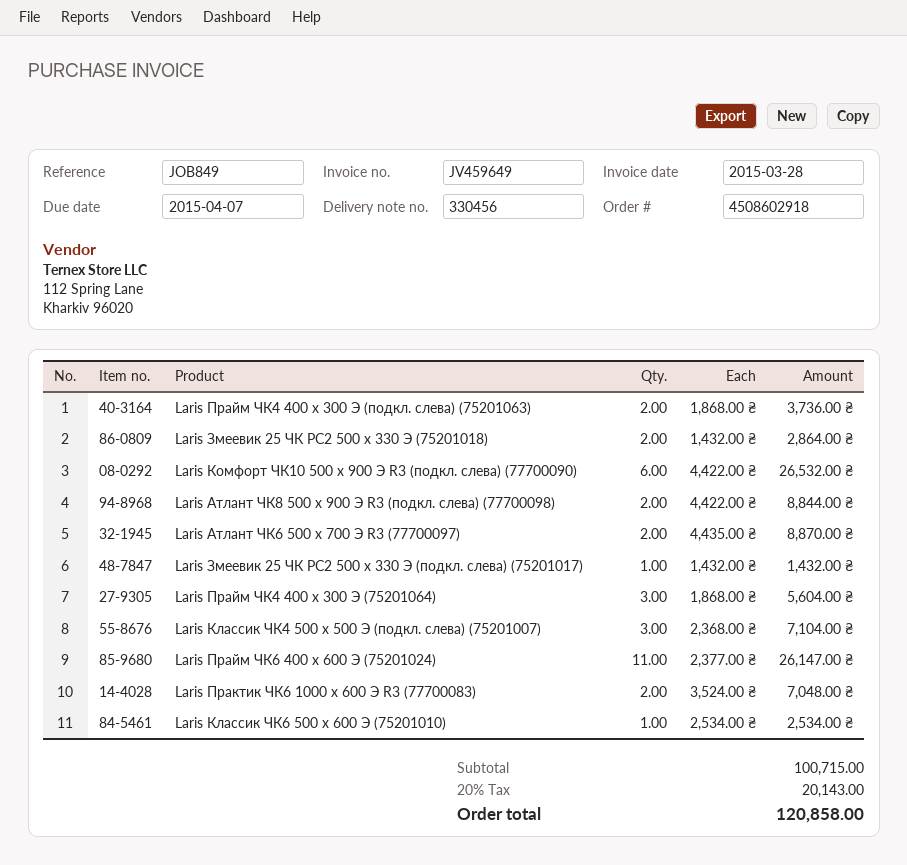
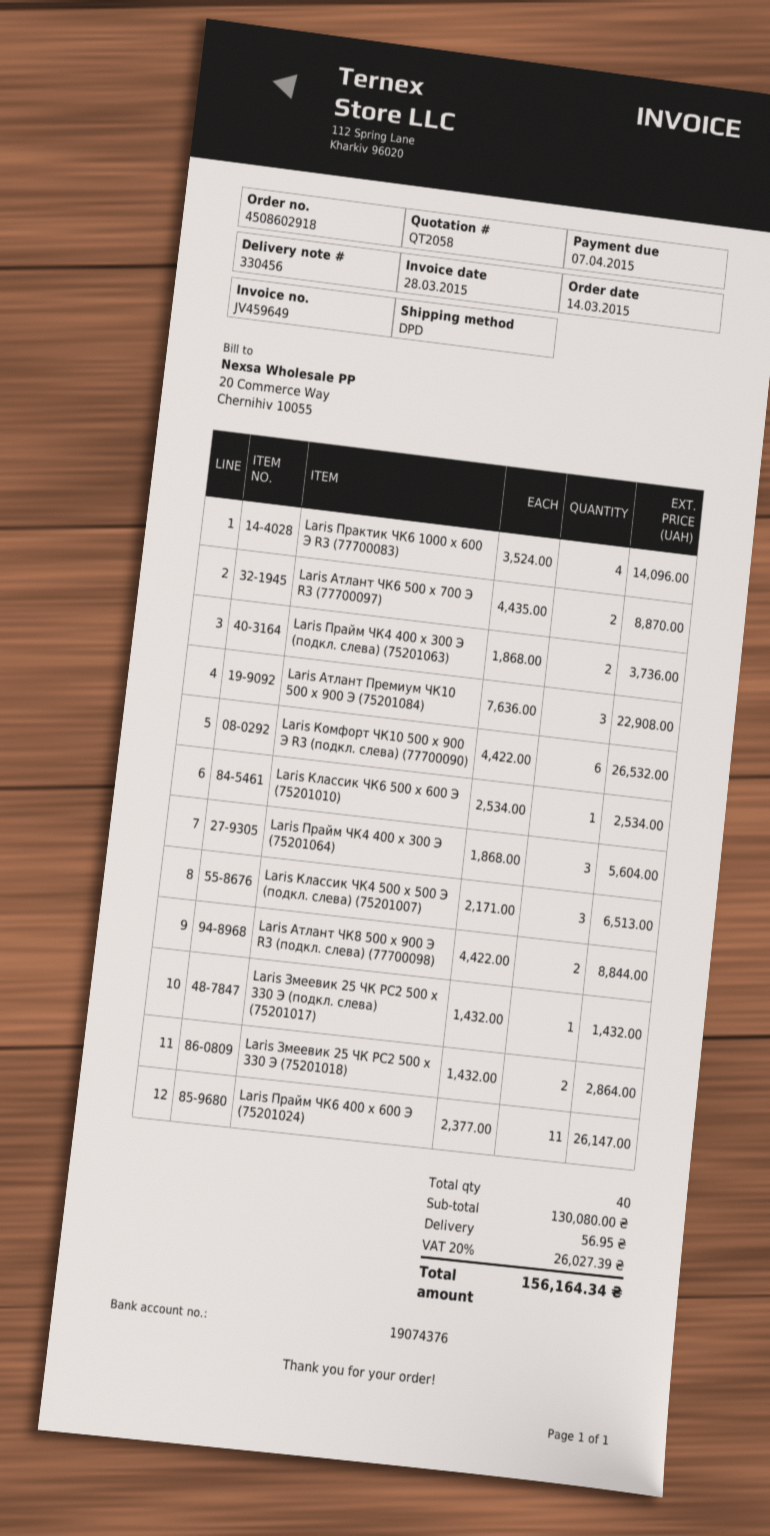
Laris Классик ЧК4 500 х 500 Э (подкл. слева) (75201007): 3 x 2368.00 = 7104.00 -> 3 x 2171.00 = 6513.00
Laris Практик ЧК6 1000 х 600 Э R3 (77700083): 2 x 3524.00 = 7048.00 -> 4 x 3524.00 = 14096.00
Laris Атлант Премиум ЧК10 500 х 900 Э (75201084): none -> 3 x 7636.00 = 22908.00
subtotal: 100715.00 -> 130080.00
shipping: none -> 56.95
tax: 20% = 20143.00 -> 20% = 26027.39
total: 120858.00 -> 156164.34

